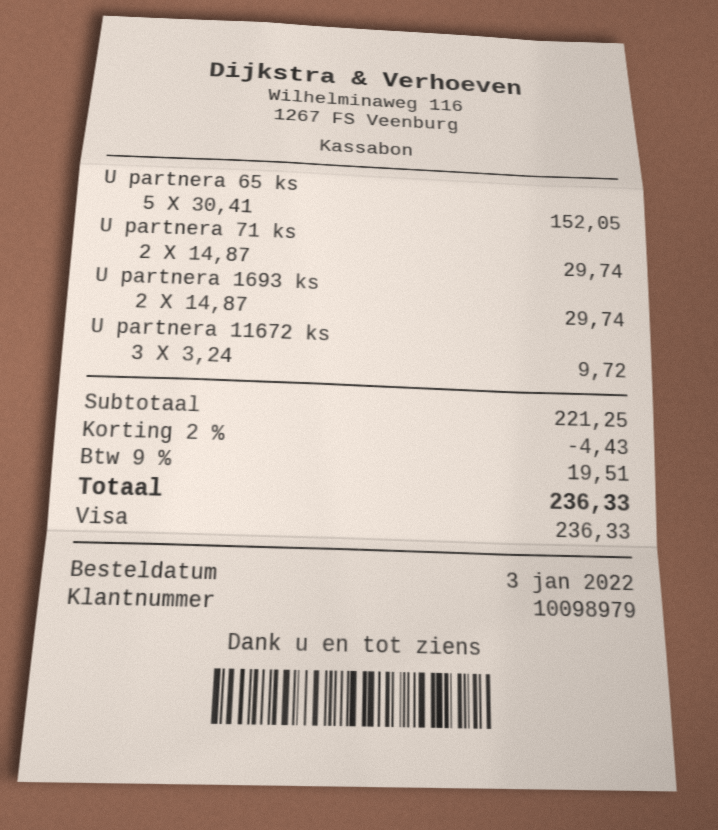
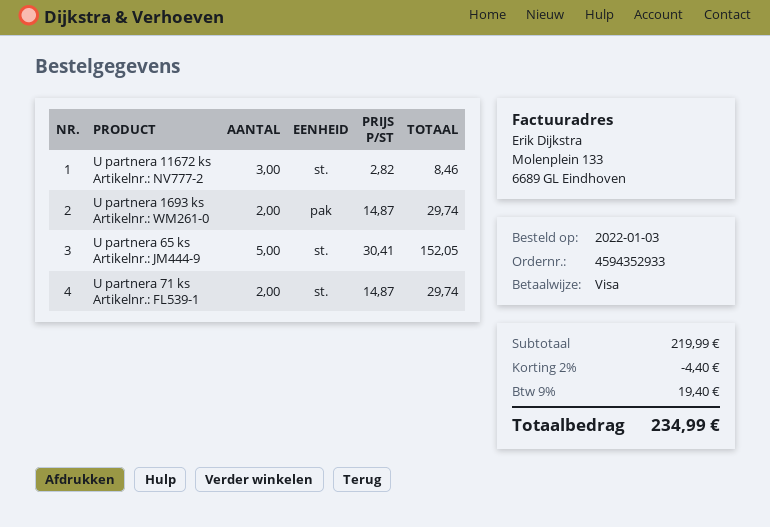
U partnera 11672 ks: 3 x 3.24 = 9.72 -> 3 x 2.82 = 8.46
subtotal: 221.25 -> 219.99
discount: 2% = 4.43 -> 2% = 4.40
tax: 9% = 19.51 -> 9% = 19.40
total: 236.33 -> 234.99

